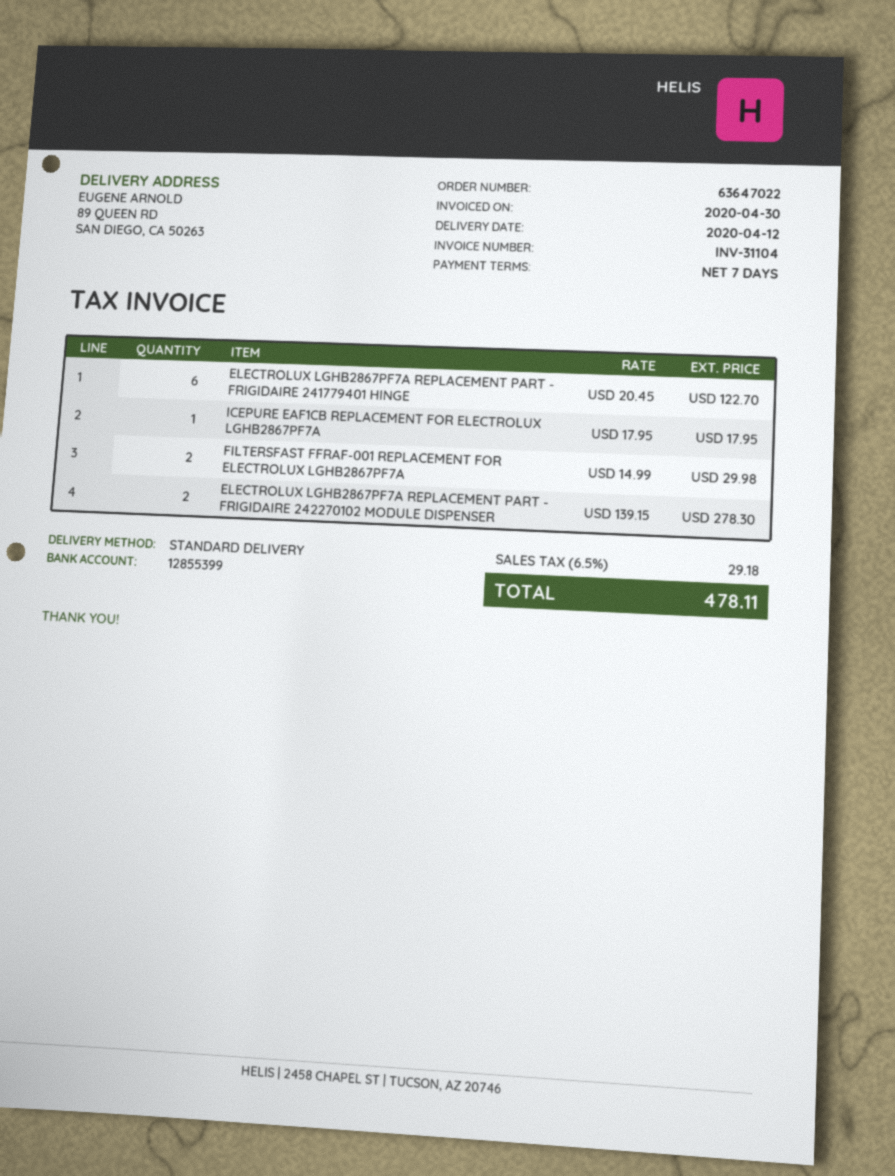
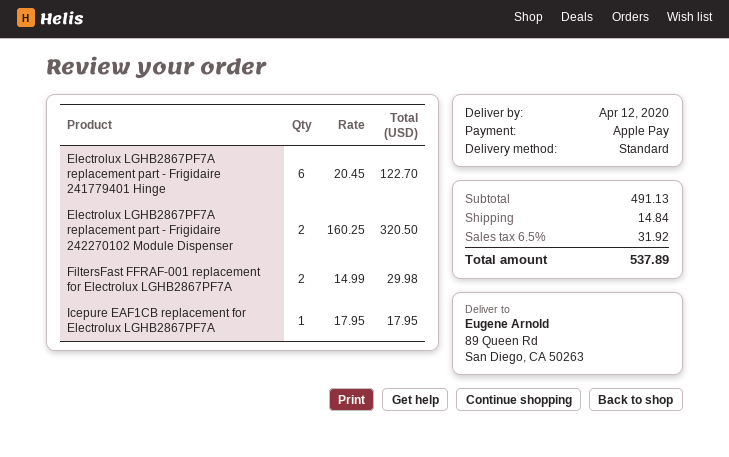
ELECTROLUX LGHB2867PF7A REPLACEMENT PART - FRIGIDAIRE 242270102 MODULE DISPENSER: 2 x 139.15 = 278.30 -> 2 x 160.25 = 320.50
shipping: none -> 14.84
tax: 6.5% = 29.18 -> 6.5% = 31.92
total: 478.11 -> 537.89

